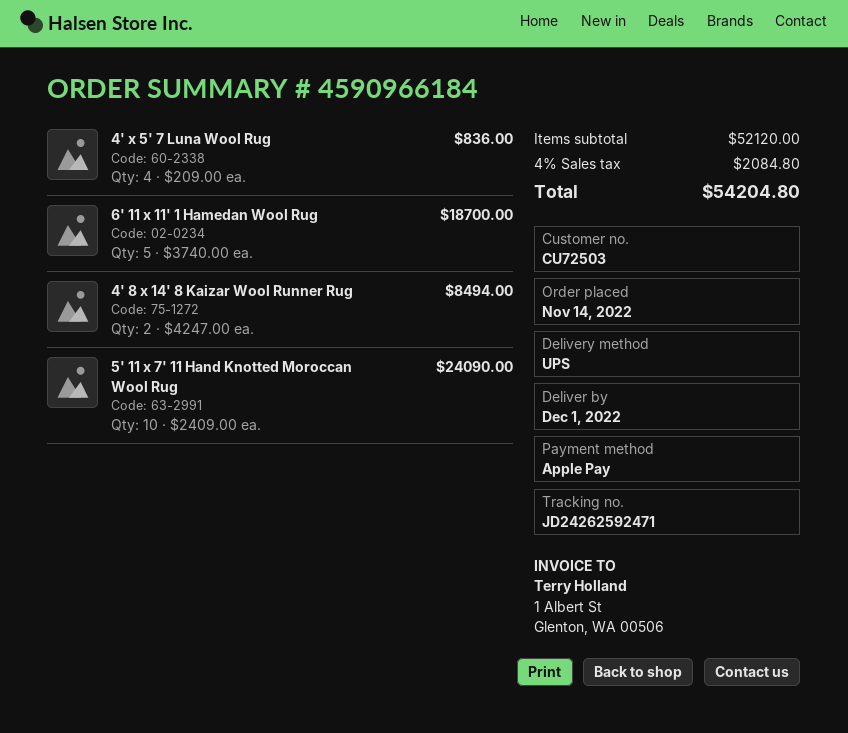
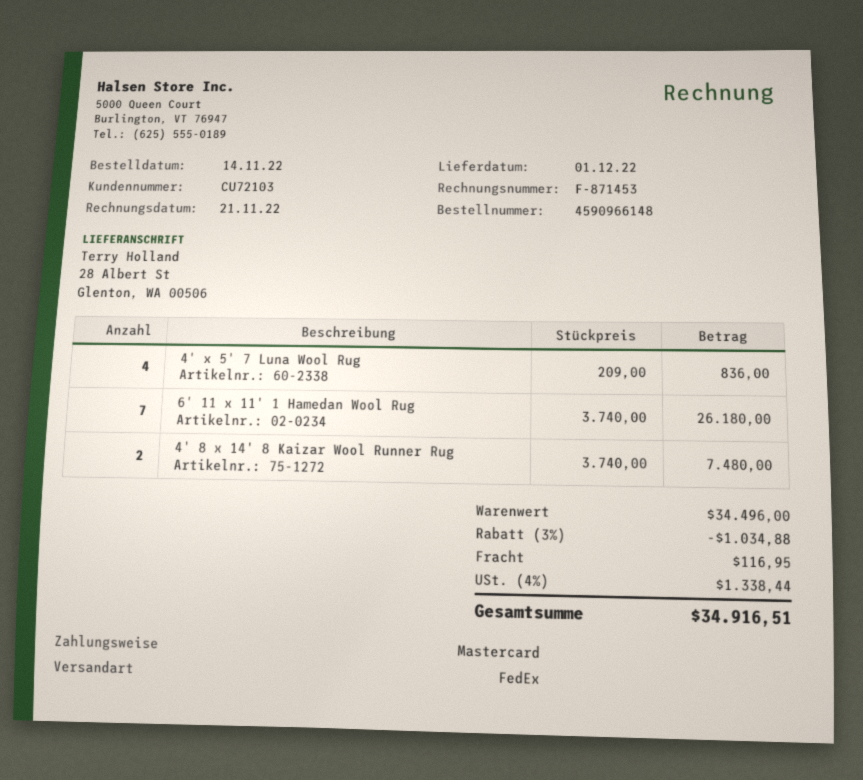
order number: 4590966184 -> 4590966148
customer number: CU72503 -> CU72103
payment method: Apple Pay -> Mastercard
shipping method: UPS -> FedEx
6' 11 x 11' 1 Hamedan Wool Rug: 5 x 3740.00 = 18700.00 -> 7 x 3740.00 = 26180.00
4' 8 x 14' 8 Kaizar Wool Runner Rug: 2 x 4247.00 = 8494.00 -> 2 x 3740.00 = 7480.00
5' 11 x 7' 11 Hand Knotted Moroccan Wool Rug: 10 x 2409.00 = 24090.00 -> none
subtotal: 52120.00 -> 34496.00
discount: none -> 3% = 1034.88
shipping: none -> 116.95
tax: 4% = 2084.80 -> 4% = 1338.44
total: 54204.80 -> 34916.51

